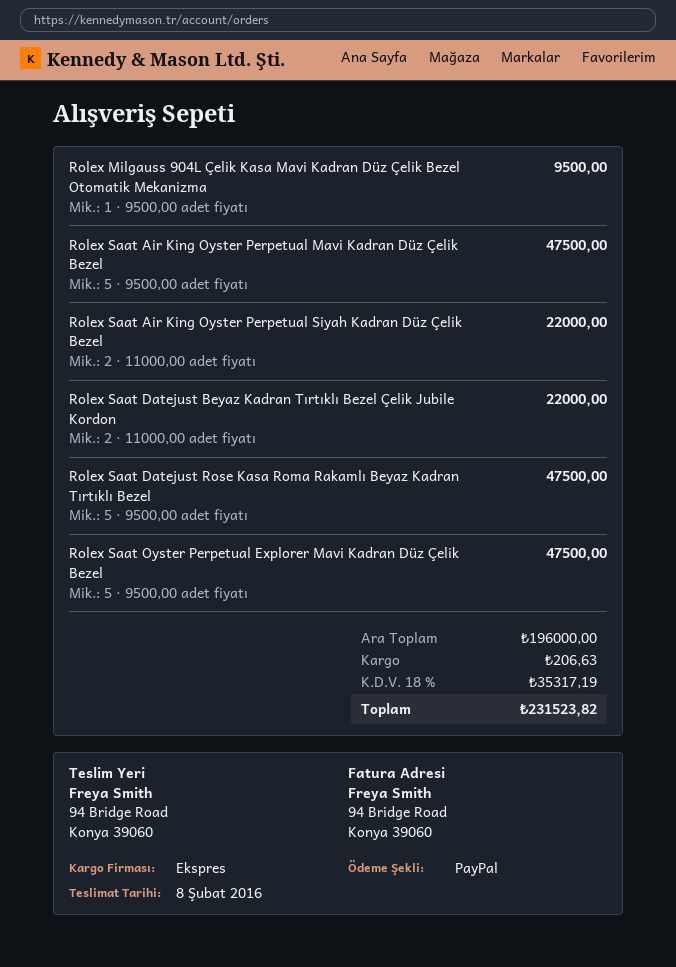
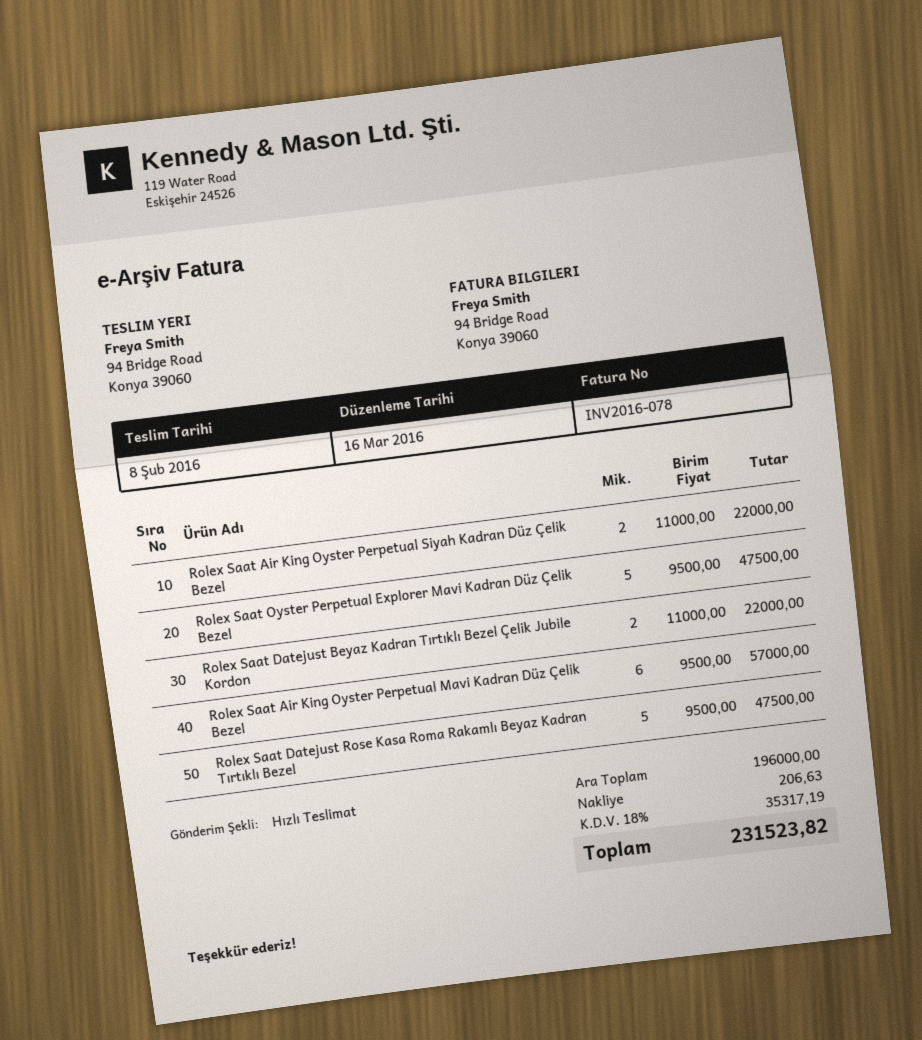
Rolex Milgauss 904L Çelik Kasa Mavi Kadran Düz Çelik Bezel Otomatik Mekanizma: 1 x 9500.00 = 9500.00 -> none
Rolex Saat Air King Oyster Perpetual Mavi Kadran Düz Çelik Bezel: 5 x 9500.00 = 47500.00 -> 6 x 9500.00 = 57000.00

